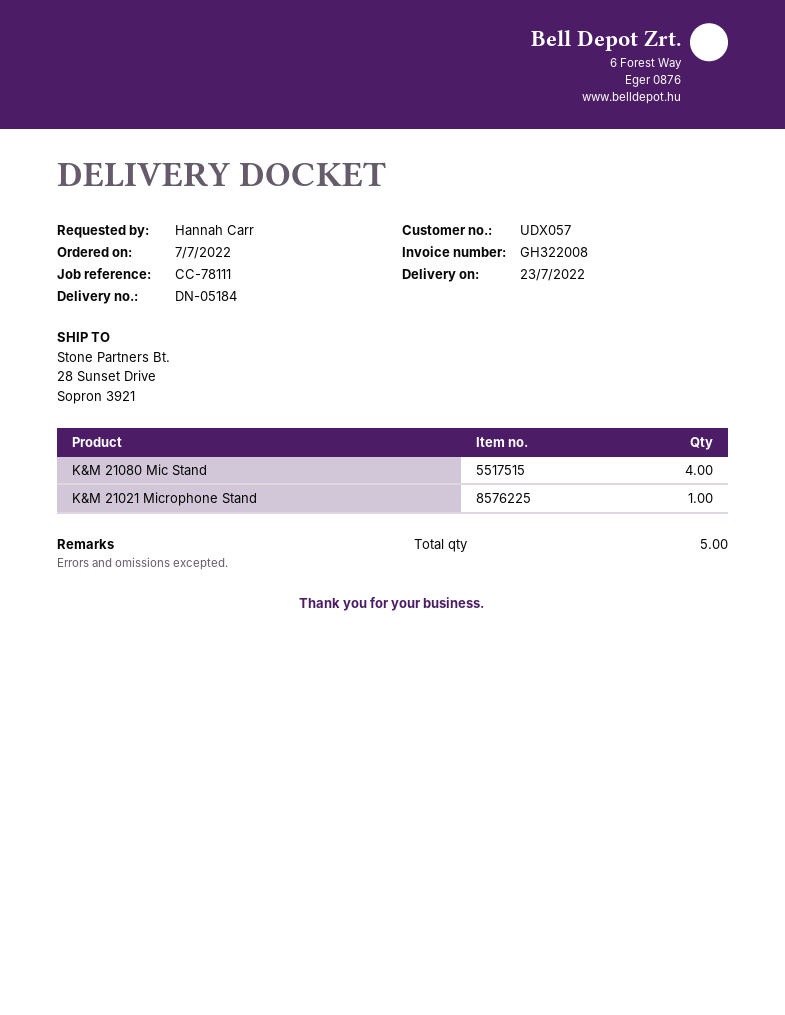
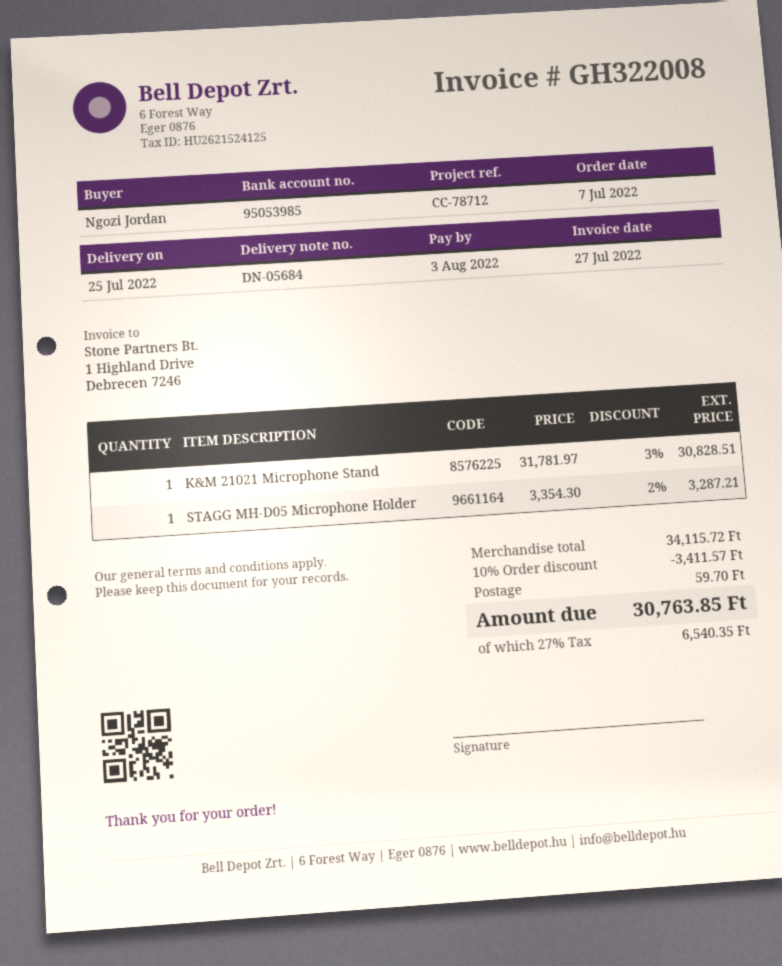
delivery note number: DN-05184 -> DN-05684
delivery date: 2022-07-23 -> 2022-07-25
reference: CC-78111 -> CC-78712
ordered by: Hannah Carr -> Ngozi Jordan
K&M 21080 Mic Stand: 4 -> none
STAGG MH-D05 Microphone Holder: none -> 1

